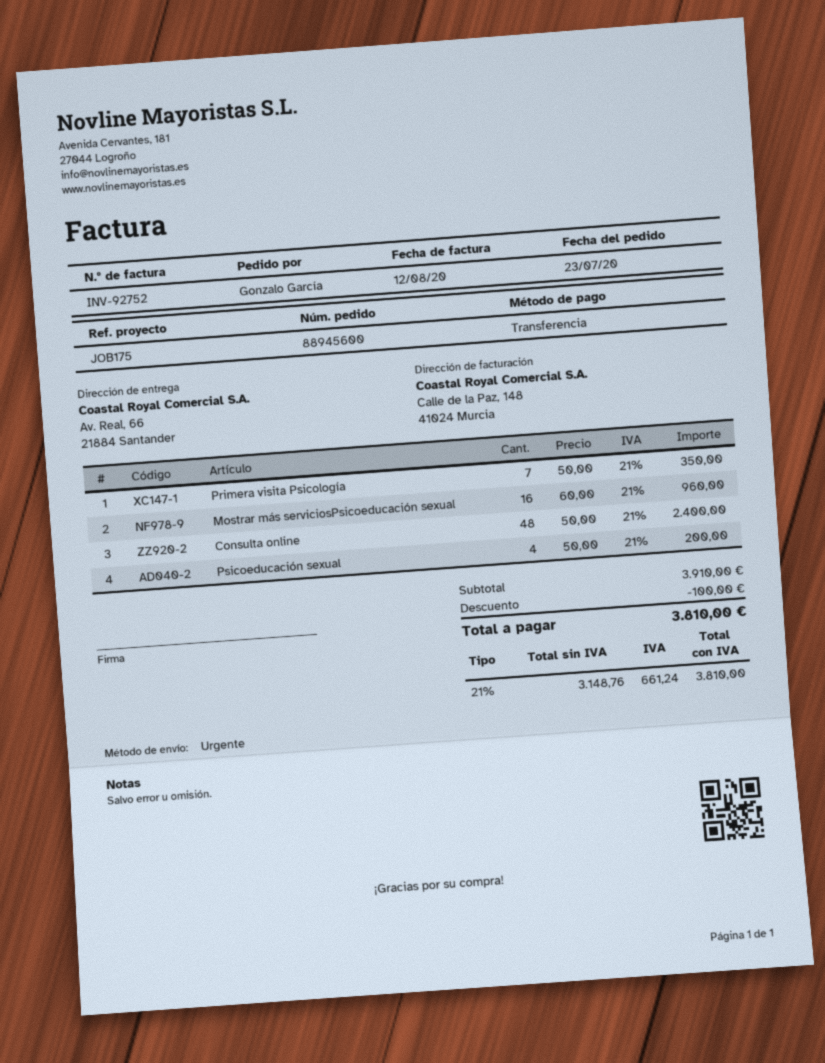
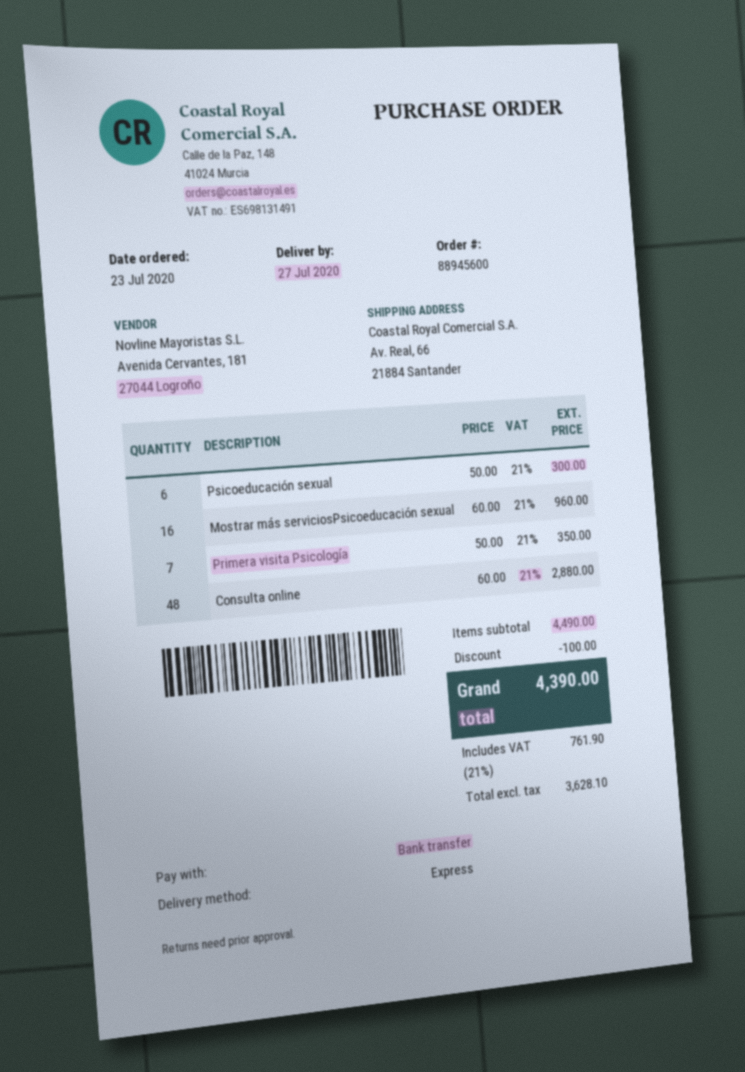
Consulta online: 48 x 50.00 = 2400.00 -> 48 x 60.00 = 2880.00
Psicoeducación sexual: 4 x 50.00 = 200.00 -> 6 x 50.00 = 300.00
subtotal: 3910.00 -> 4490.00
net: 3148.76 -> 3628.10
tax: 21% = 661.24 -> 21% = 761.90
total: 3810.00 -> 4390.00

